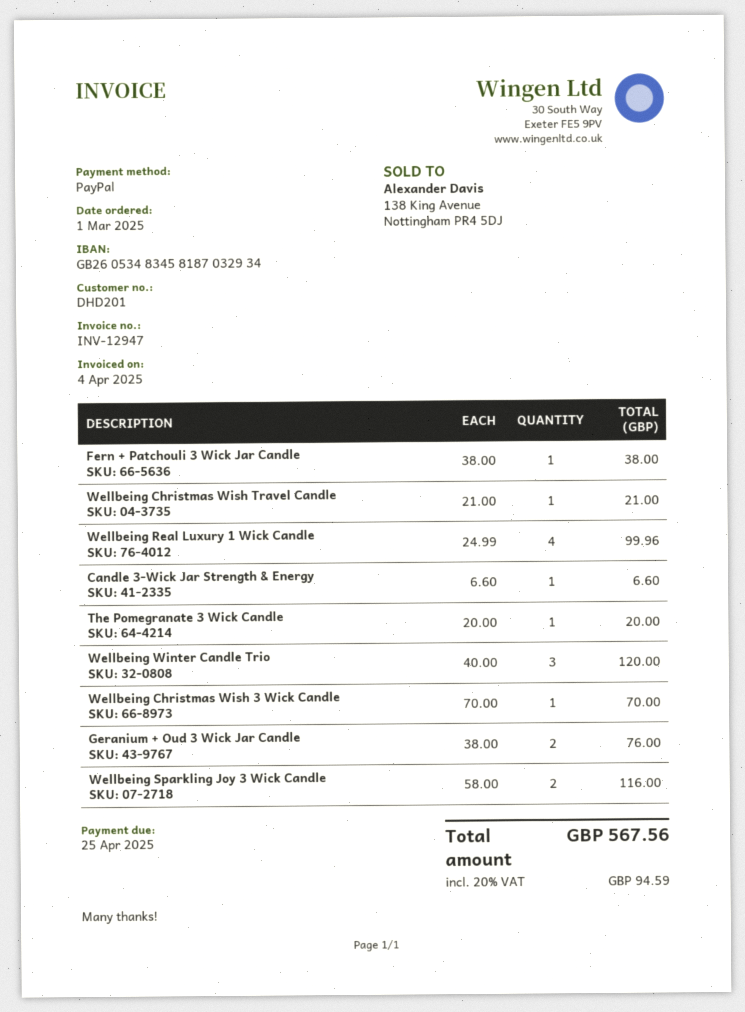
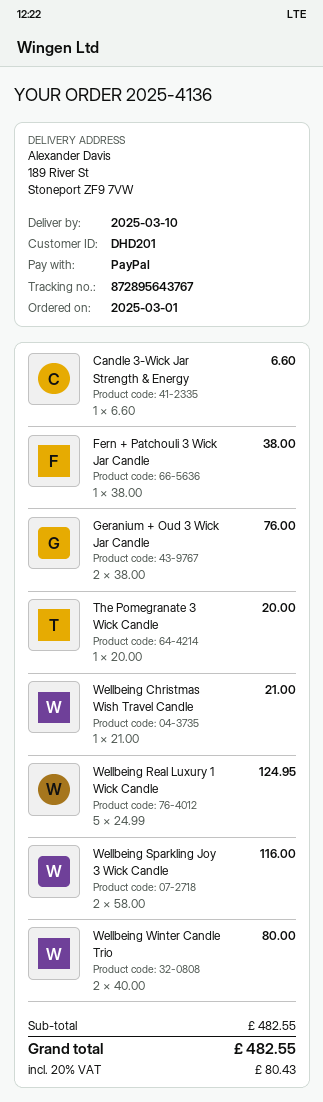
Wellbeing Real Luxury 1 Wick Candle: 4 x 24.99 = 99.96 -> 5 x 24.99 = 124.95
Wellbeing Winter Candle Trio: 3 x 40.00 = 120.00 -> 2 x 40.00 = 80.00
Wellbeing Christmas Wish 3 Wick Candle: 1 x 70.00 = 70.00 -> none
tax: 20% = 94.59 -> 20% = 80.43
total: 567.56 -> 482.55

